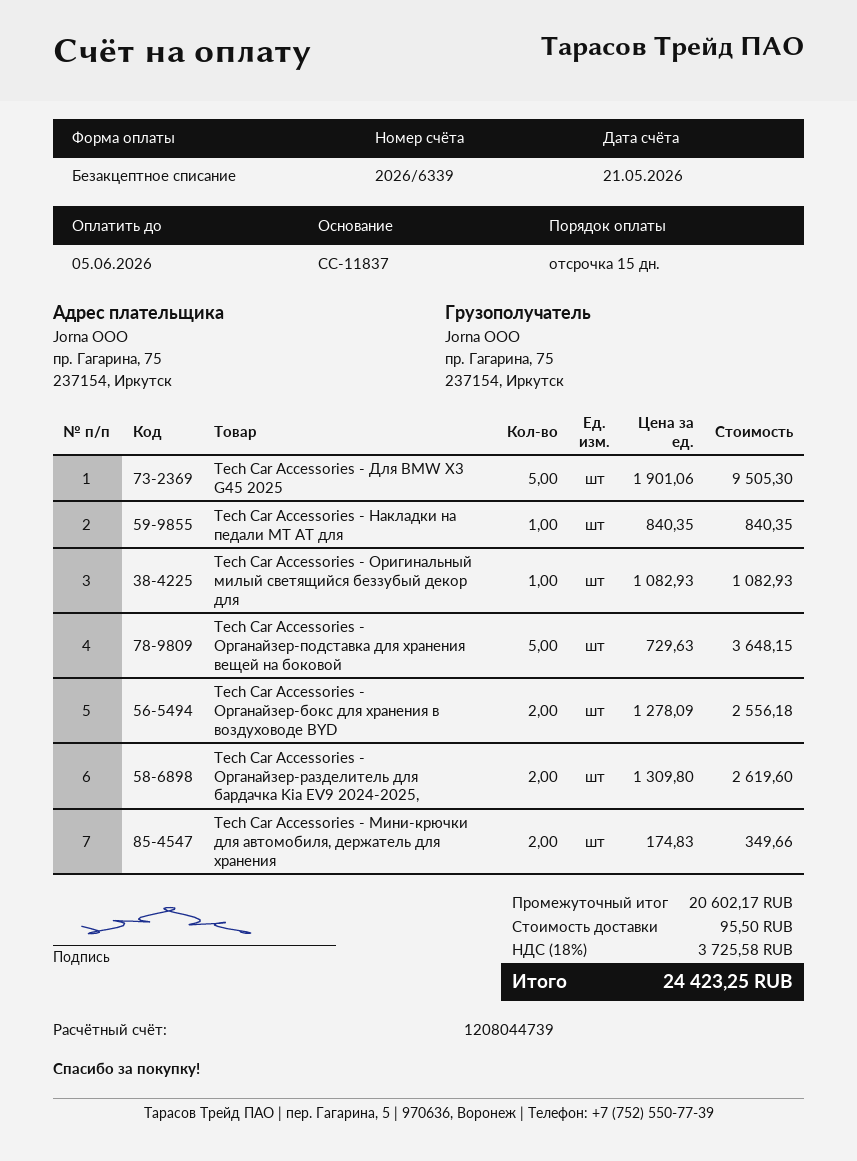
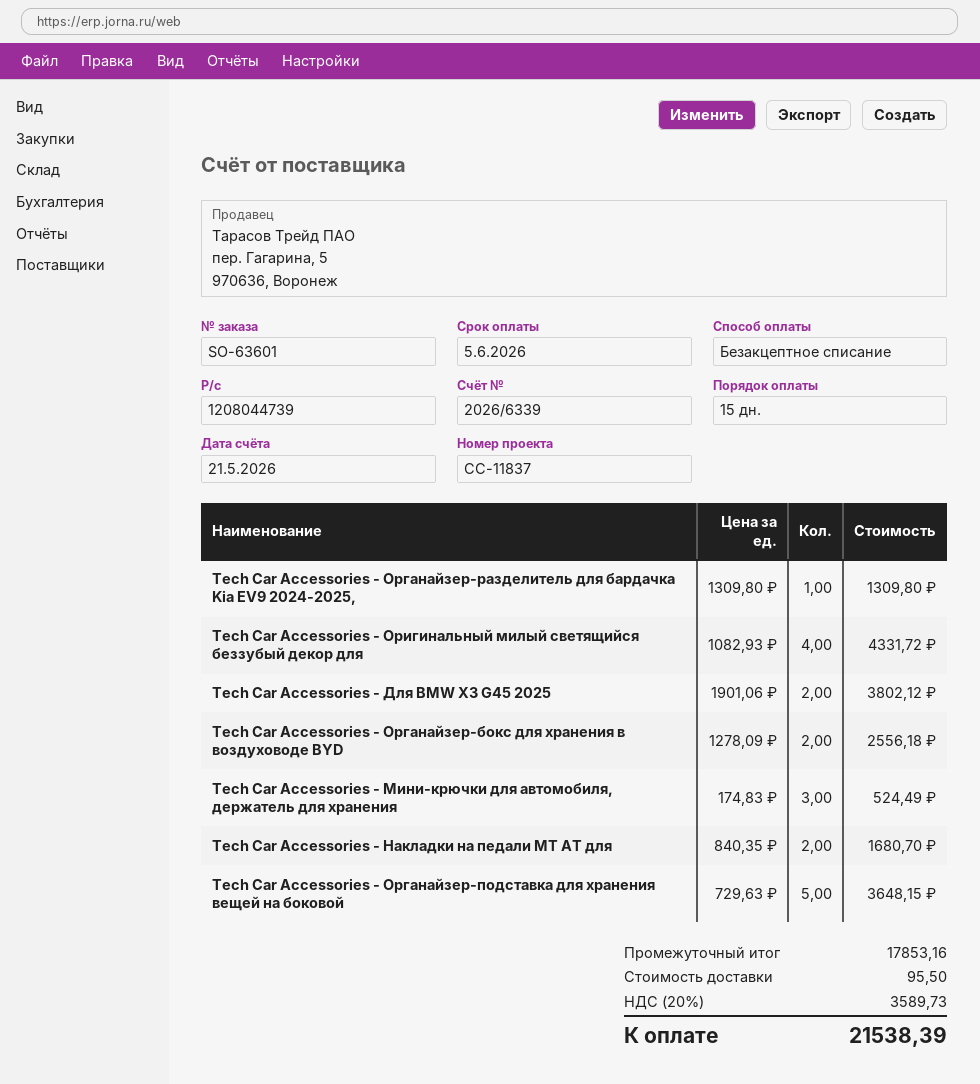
Tech Car Accessories - Для BMW X3 G45 2025: 5 x 1901.06 = 9505.30 -> 2 x 1901.06 = 3802.12
Tech Car Accessories - Накладки на педали MT AT для: 1 x 840.35 = 840.35 -> 2 x 840.35 = 1680.70
Tech Car Accessories - Оригинальный милый светящийся беззубый декор для: 1 x 1082.93 = 1082.93 -> 4 x 1082.93 = 4331.72
Tech Car Accessories - Органайзер-разделитель для бардачка Kia EV9 2024-2025,: 2 x 1309.80 = 2619.60 -> 1 x 1309.80 = 1309.80
Tech Car Accessories - Мини-крючки для автомобиля, держатель для хранения: 2 x 174.83 = 349.66 -> 3 x 174.83 = 524.49
subtotal: 20602.17 -> 17853.16
tax: 18% = 3725.58 -> 20% = 3589.73
total: 24423.25 -> 21538.39

